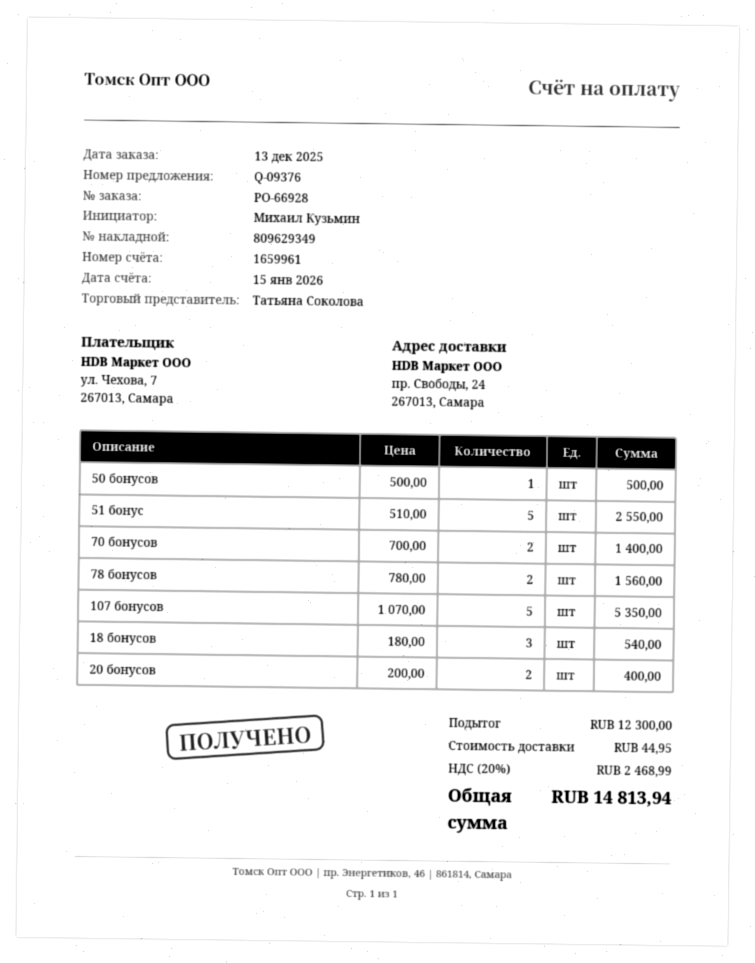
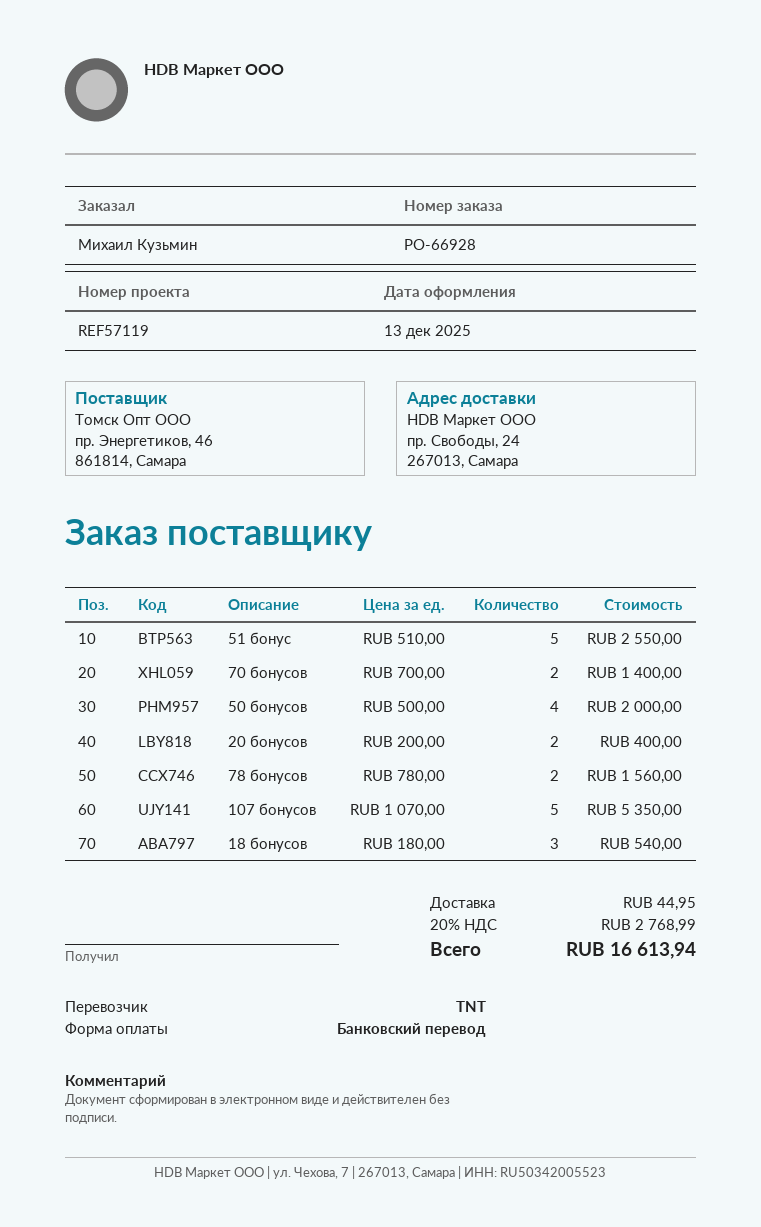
50 бонусов: 1 x 500.00 = 500.00 -> 4 x 500.00 = 2000.00
tax: 20% = 2468.99 -> 20% = 2768.99
total: 14813.94 -> 16613.94

